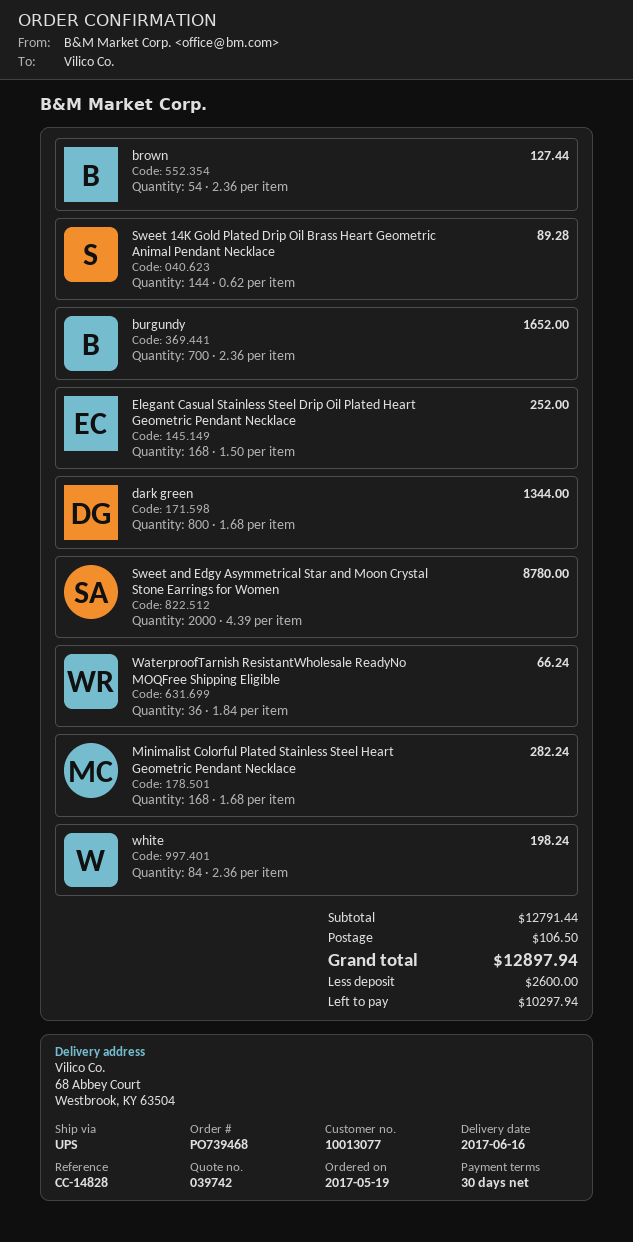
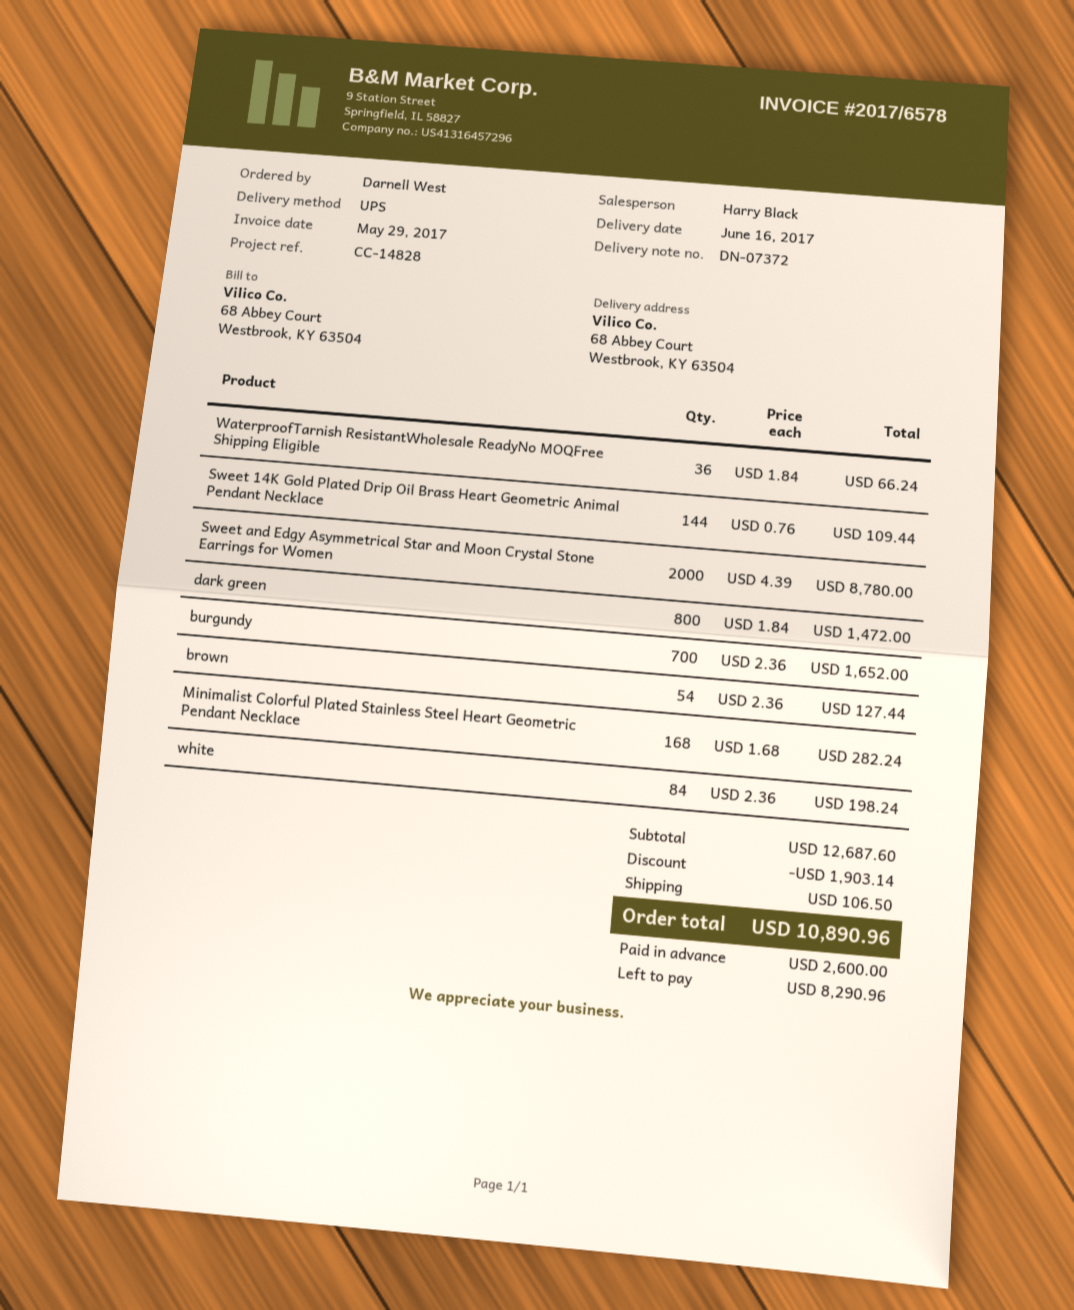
Sweet 14K Gold Plated Drip Oil Brass Heart Geometric Animal Pendant Necklace: 144 x 0.62 = 89.28 -> 144 x 0.76 = 109.44
Elegant Casual Stainless Steel Drip Oil Plated Heart Geometric Pendant Necklace: 168 x 1.50 = 252.00 -> none
dark green: 800 x 1.68 = 1344.00 -> 800 x 1.84 = 1472.00
subtotal: 12791.44 -> 12687.60
discount: none -> 1903.14
total: 12897.94 -> 10890.96
balance: 10297.94 -> 8290.96

